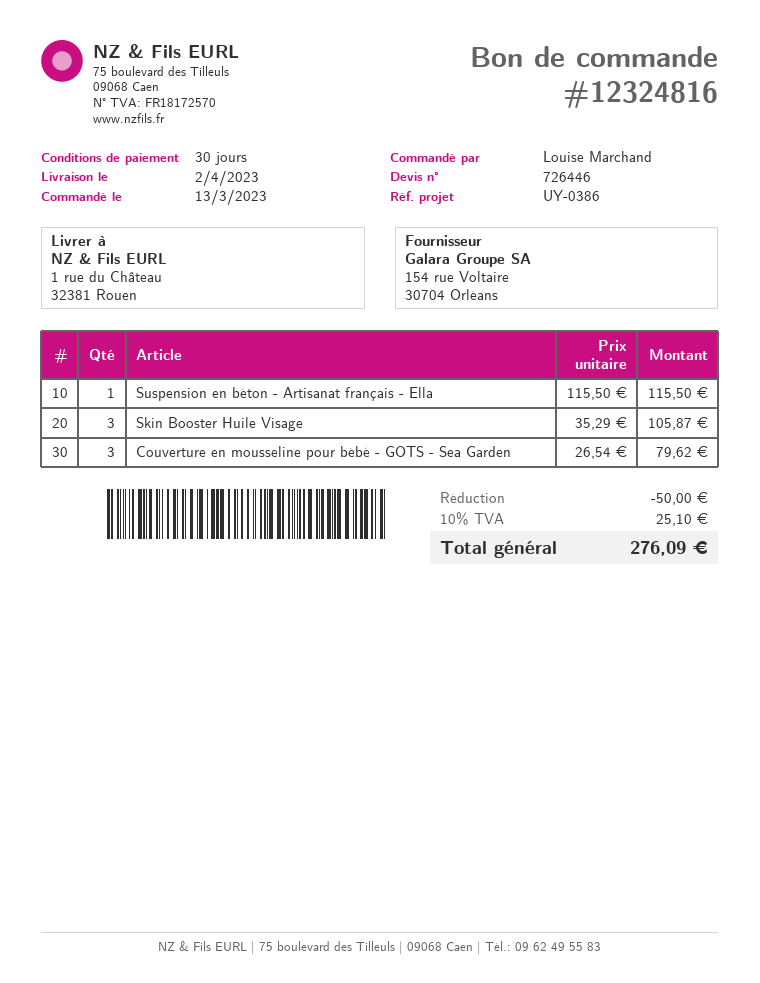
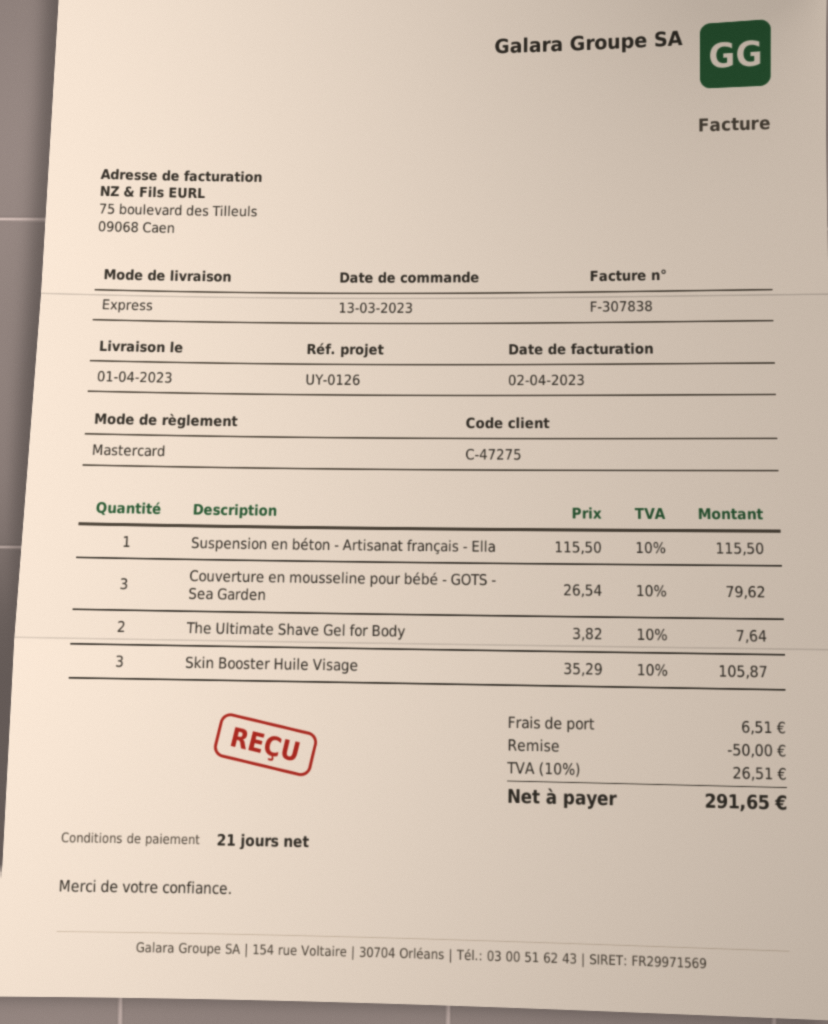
delivery date: 2023-04-02 -> 2023-04-01
payment terms: 30 days -> 21 days
reference: UY-0386 -> UY-0126
The Ultimate Shave Gel for Body: none -> 2 x 3.82 = 7.64
shipping: none -> 6.51
tax: 10% = 25.10 -> 10% = 26.51
total: 276.09 -> 291.65

